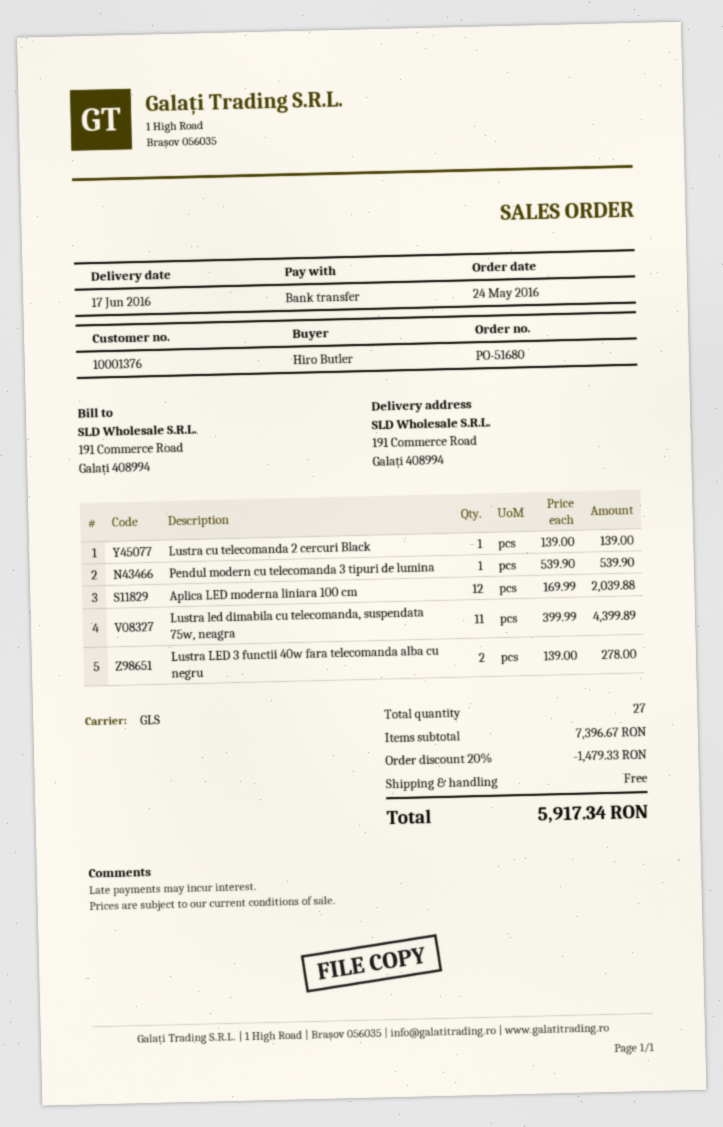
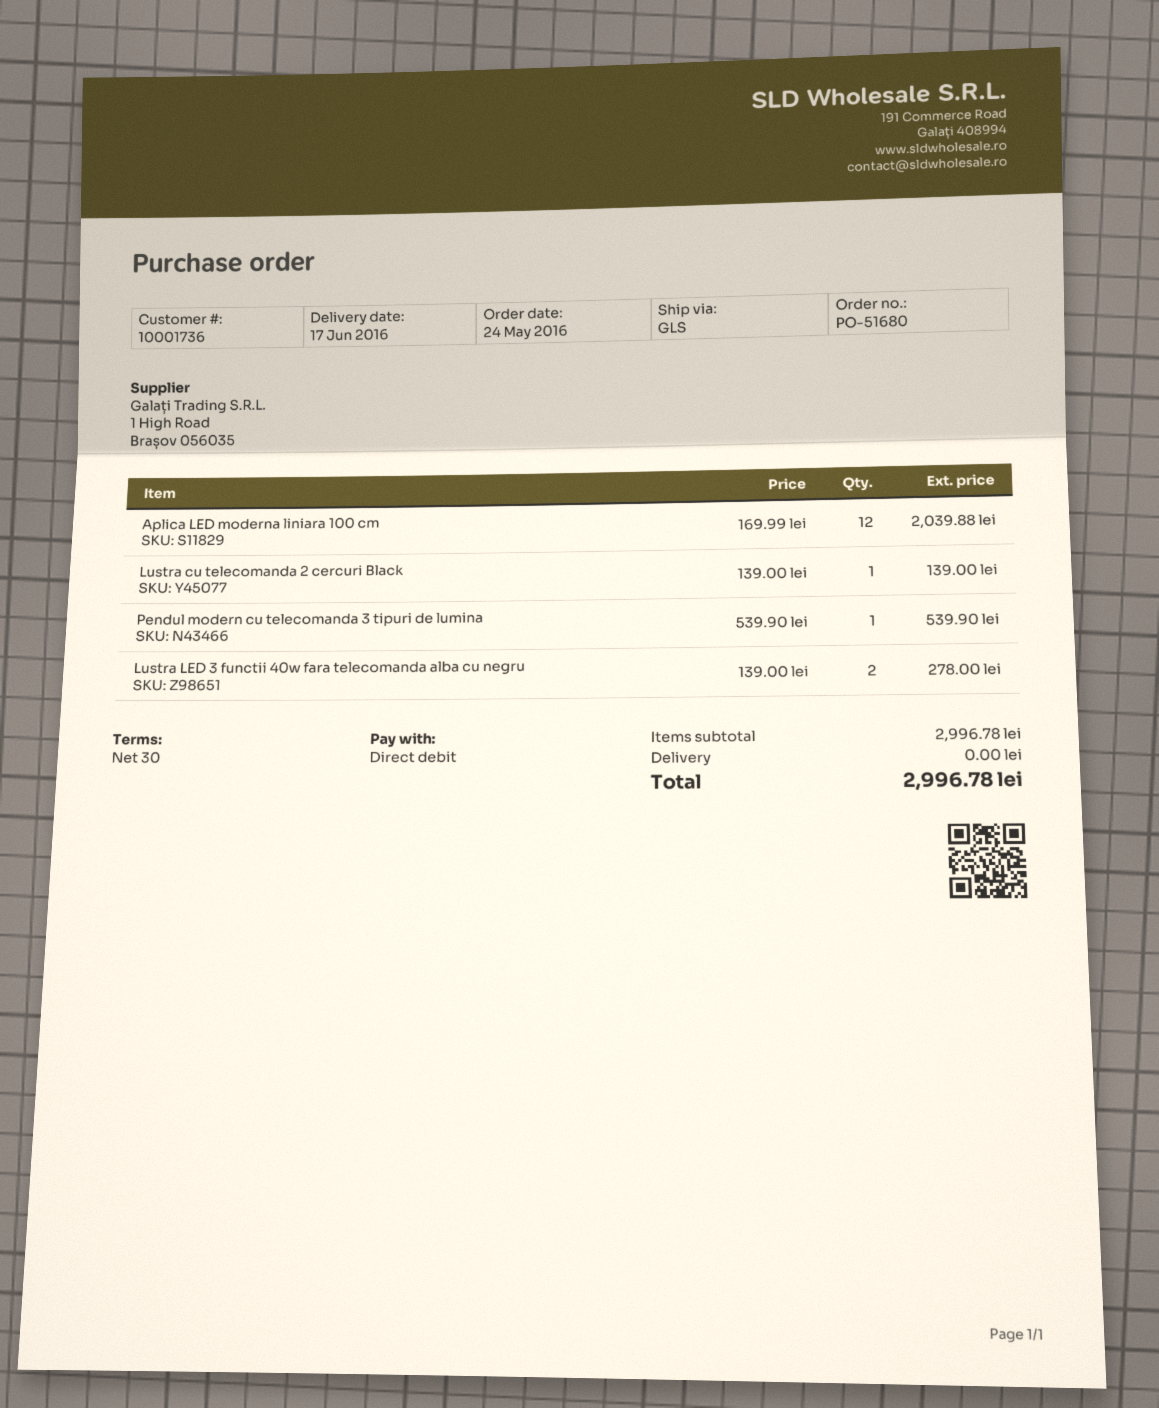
customer number: 10001376 -> 10001736
payment method: bank transfer -> direct debit
Lustra led dimabila cu telecomanda, suspendata 75w, neagra: 11 x 399.99 = 4399.89 -> none
subtotal: 7396.67 -> 2996.78
discount: 20% = 1479.33 -> none
total: 5917.34 -> 2996.78

